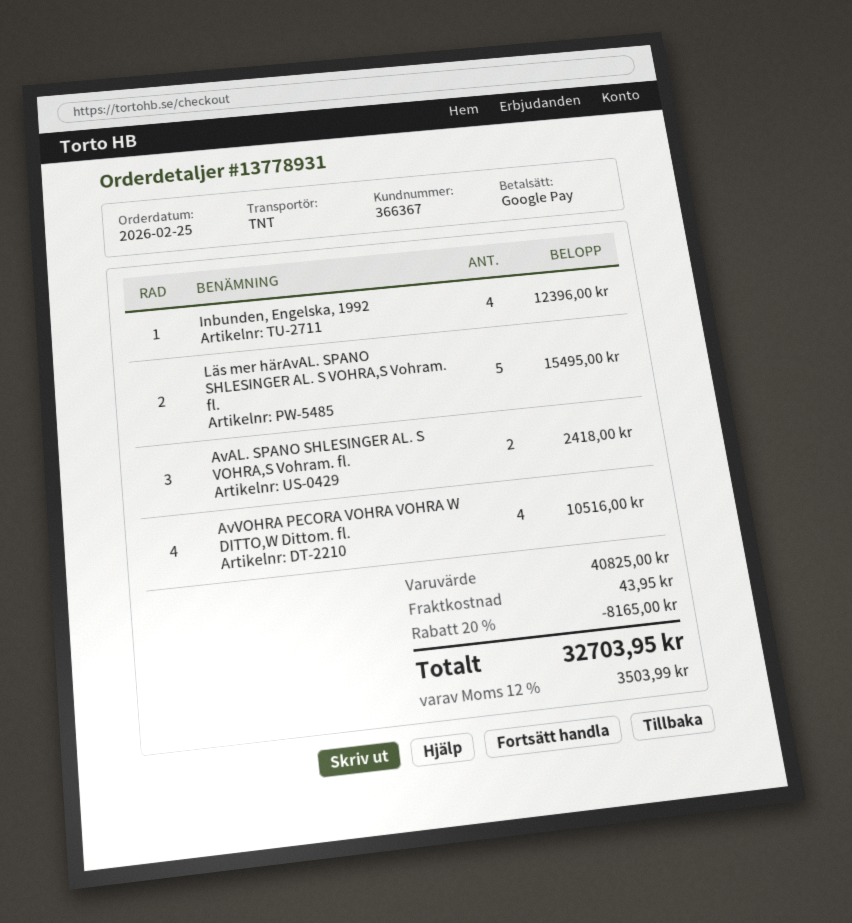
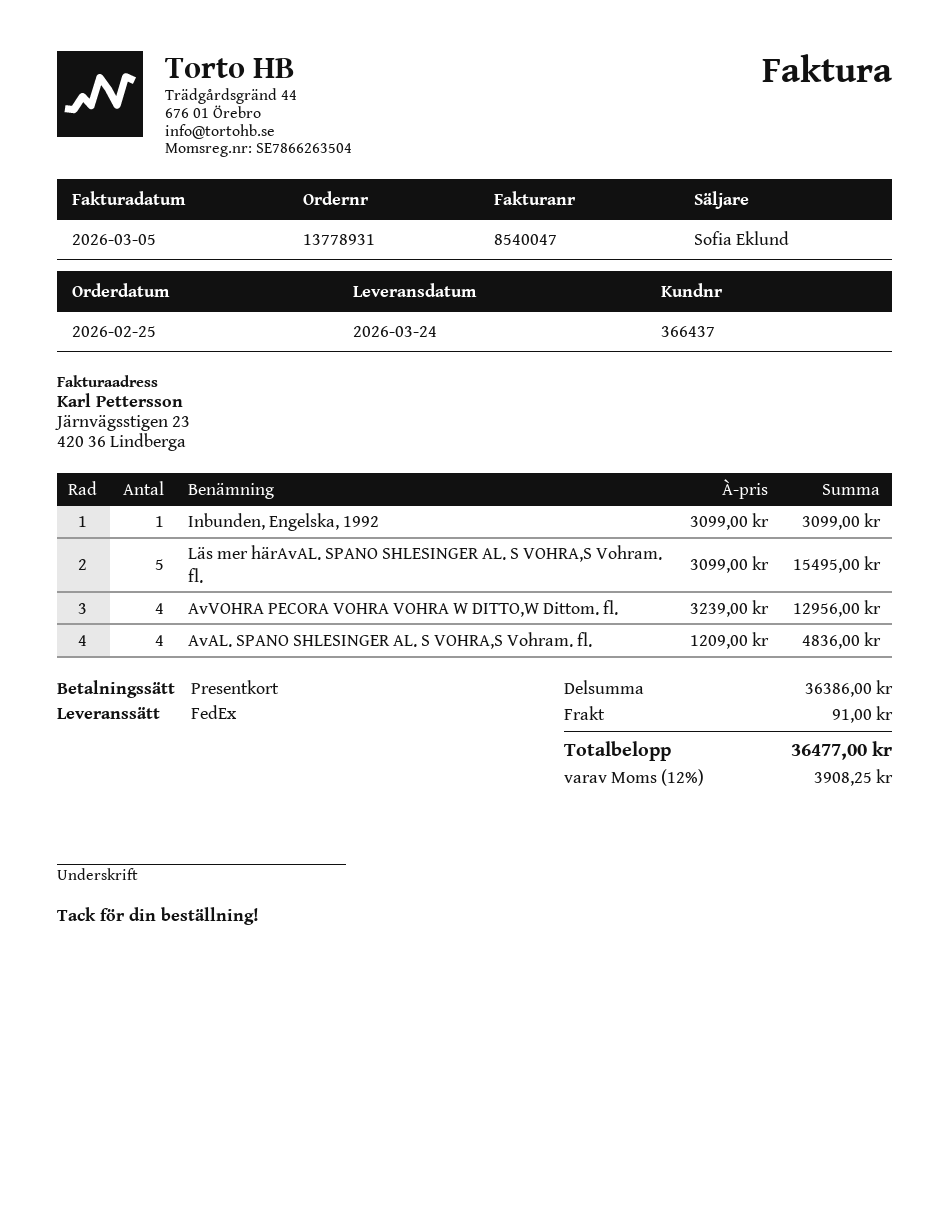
customer number: 366367 -> 366437
payment method: Google Pay -> gift card
shipping method: TNT -> FedEx
Inbunden, Engelska, 1992: 4 for 12396.00 -> 1 for 3099.00
AvAL. SPANO SHLESINGER AL. S VOHRA,S Vohram. fl.: 2 for 2418.00 -> 4 for 4836.00
AvVOHRA PECORA VOHRA VOHRA W DITTO,W Dittom. fl.: 4 for 10516.00 -> 4 for 12956.00
subtotal: 40825.00 -> 36386.00
discount: 20% = 8165.00 -> none
shipping: 43.95 -> 91.00
tax: 12% = 3503.99 -> 12% = 3908.25
total: 32703.95 -> 36477.00

